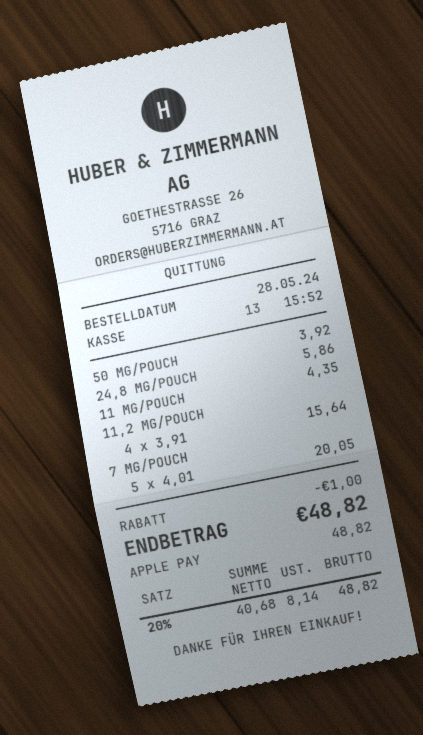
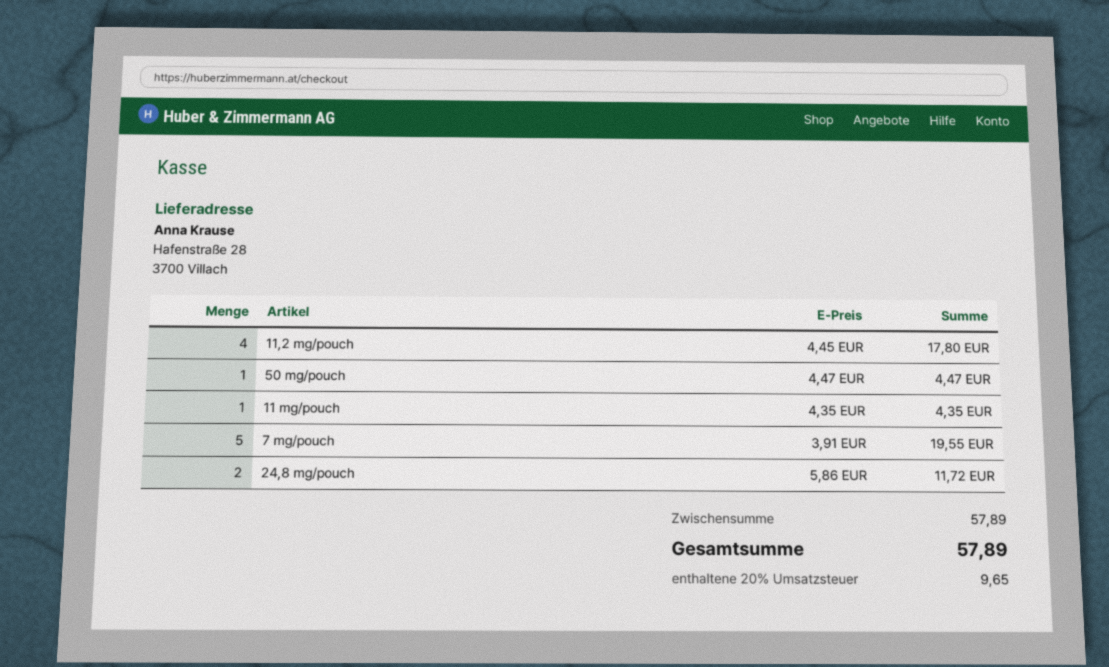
50 MG/POUCH: 1 x 3.92 = 3.92 -> 1 x 4.47 = 4.47
24,8 MG/POUCH: 1 x 5.86 = 5.86 -> 2 x 5.86 = 11.72
11,2 MG/POUCH: 4 x 3.91 = 15.64 -> 4 x 4.45 = 17.80
7 MG/POUCH: 5 x 4.01 = 20.05 -> 5 x 3.91 = 19.55
discount: 1.00 -> none
tax: 20% = 8.14 -> 20% = 9.65
total: 48.82 -> 57.89

